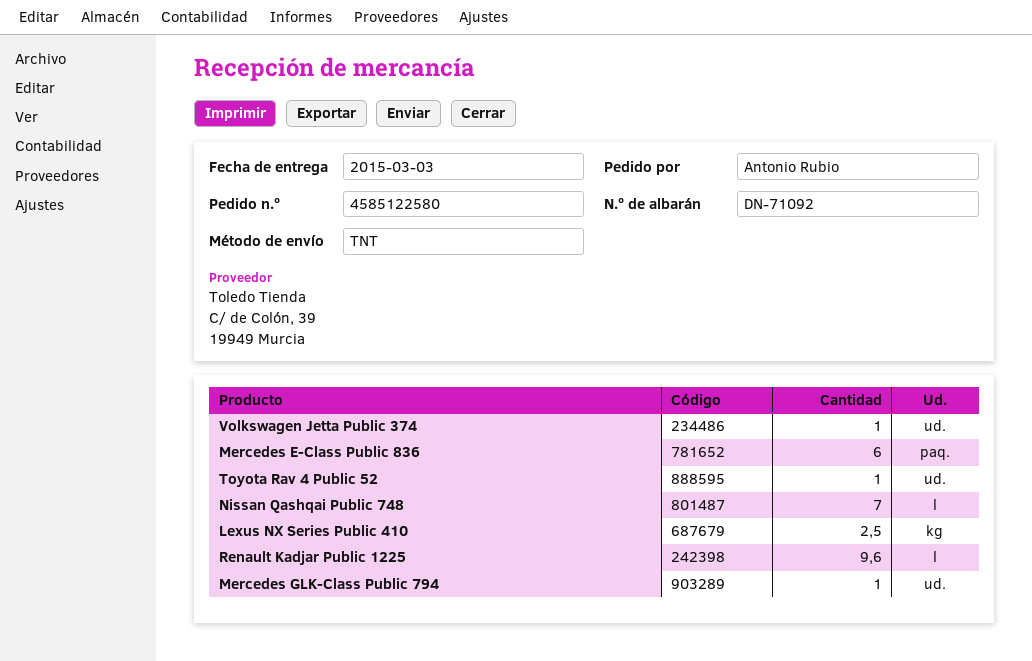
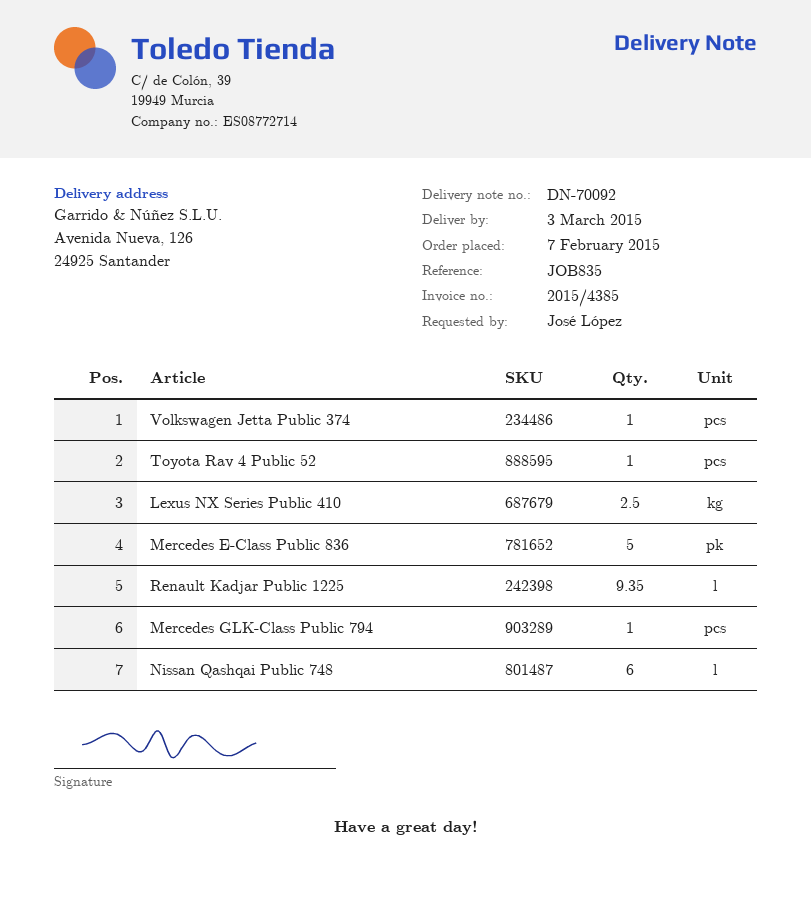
delivery note number: DN-71092 -> DN-70092
ordered by: Antonio Rubio -> José López
Mercedes E-Class Public 836: 6 -> 5
Nissan Qashqai Public 748: 7 -> 6
Renault Kadjar Public 1225: 9.6 -> 9.35

